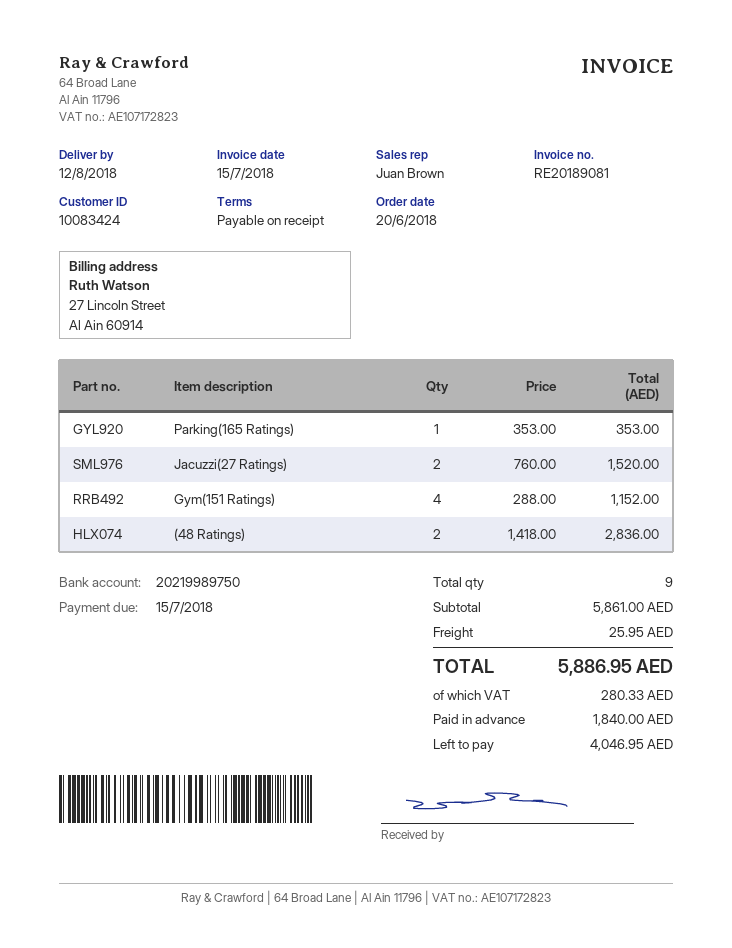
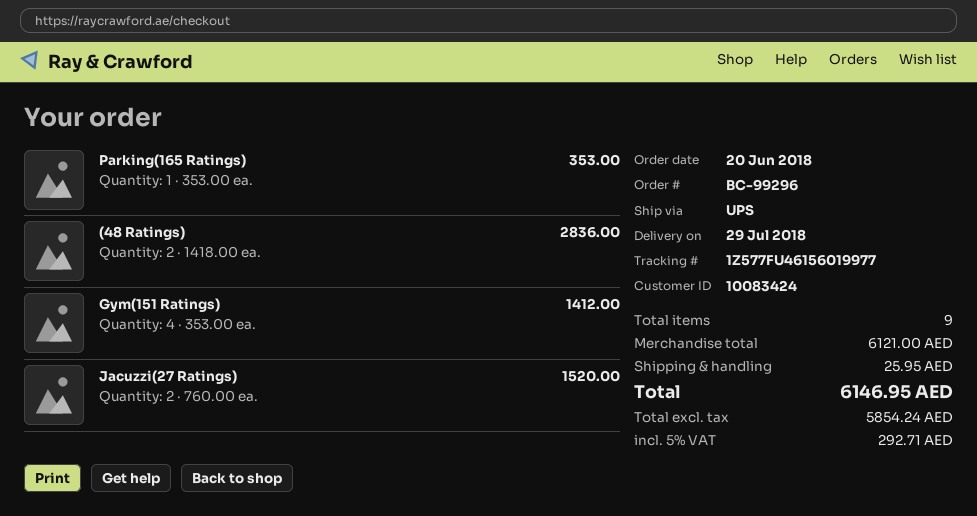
delivery date: 2018-08-12 -> 2018-07-29
Gym(151 Ratings): 4 x 288.00 = 1152.00 -> 4 x 353.00 = 1412.00
subtotal: 5861.00 -> 6121.00
tax: 280.33 -> 292.71
total: 5886.95 -> 6146.95

